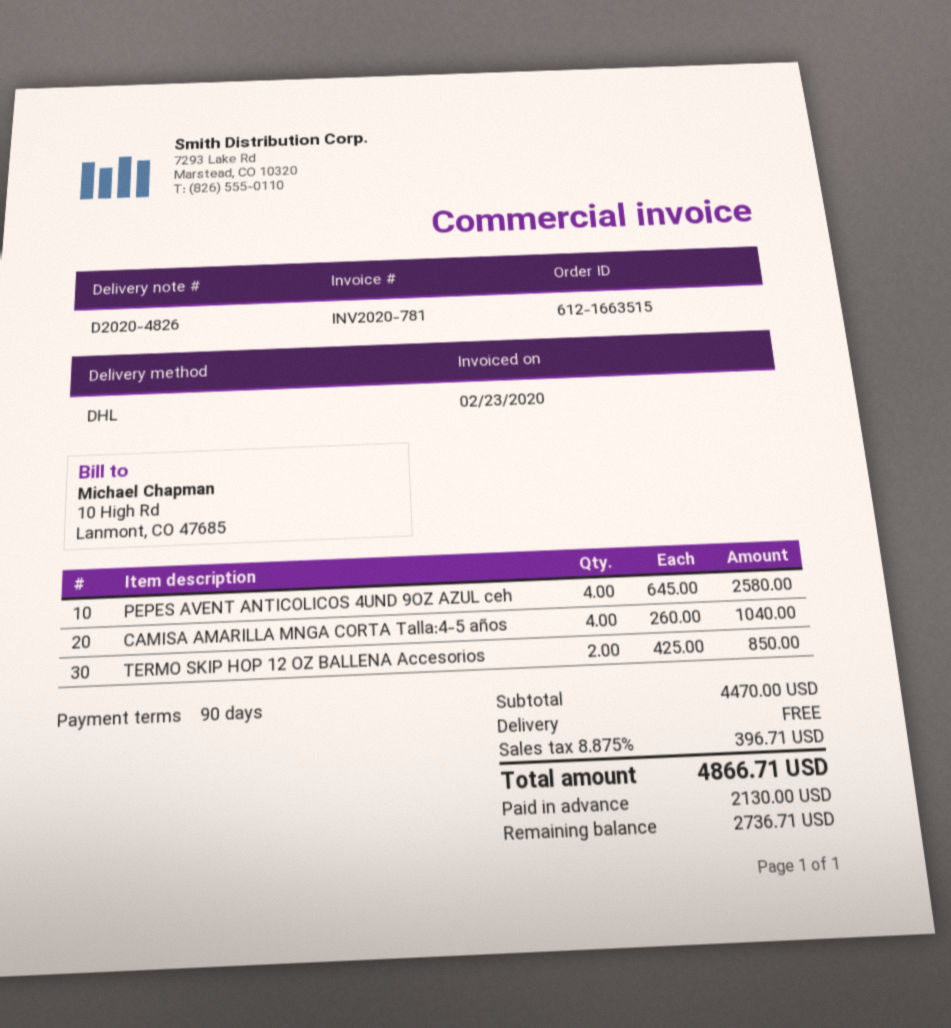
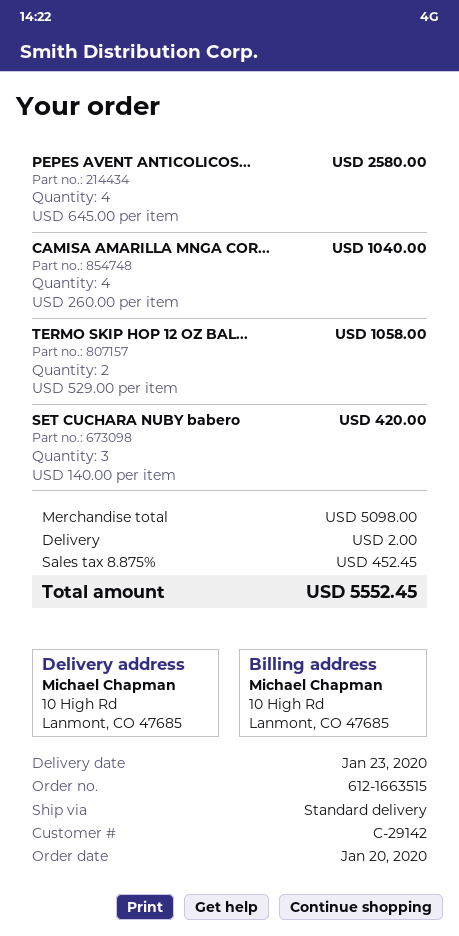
shipping method: DHL -> standard
TERMO SKIP HOP 12 OZ BALLENA Accesorios: 2 x 425.00 = 850.00 -> 2 x 529.00 = 1058.00
SET CUCHARA NUBY babero: none -> 3 x 140.00 = 420.00
subtotal: 4470.00 -> 5098.00
shipping: 0.00 -> 2.00
tax: 8.875% = 396.71 -> 8.875% = 452.45
total: 4866.71 -> 5552.45

